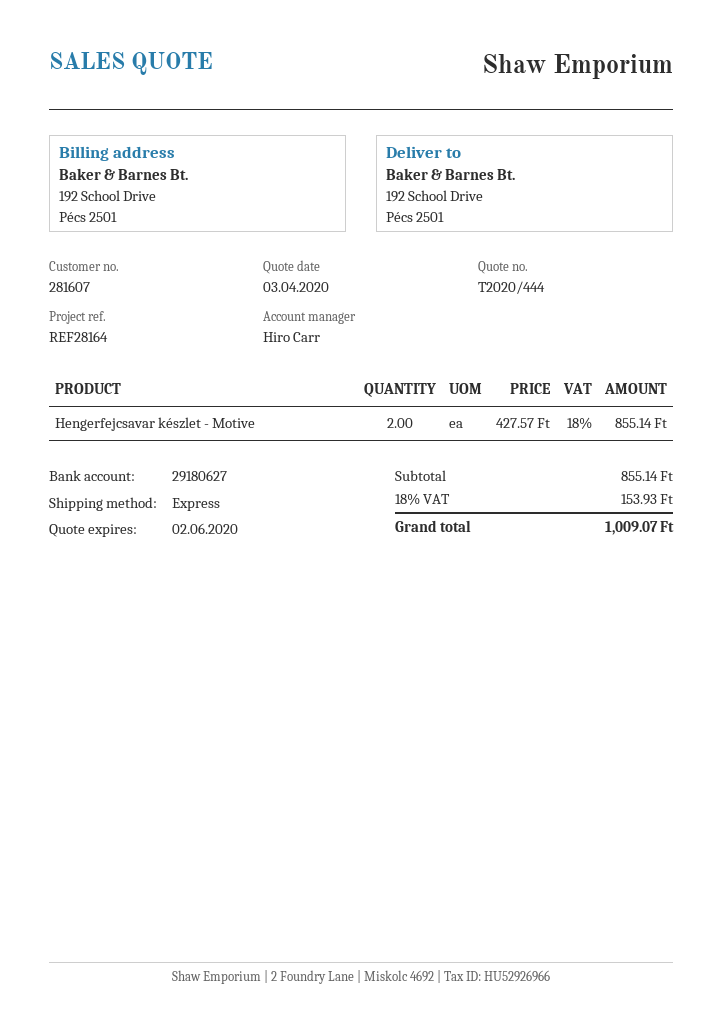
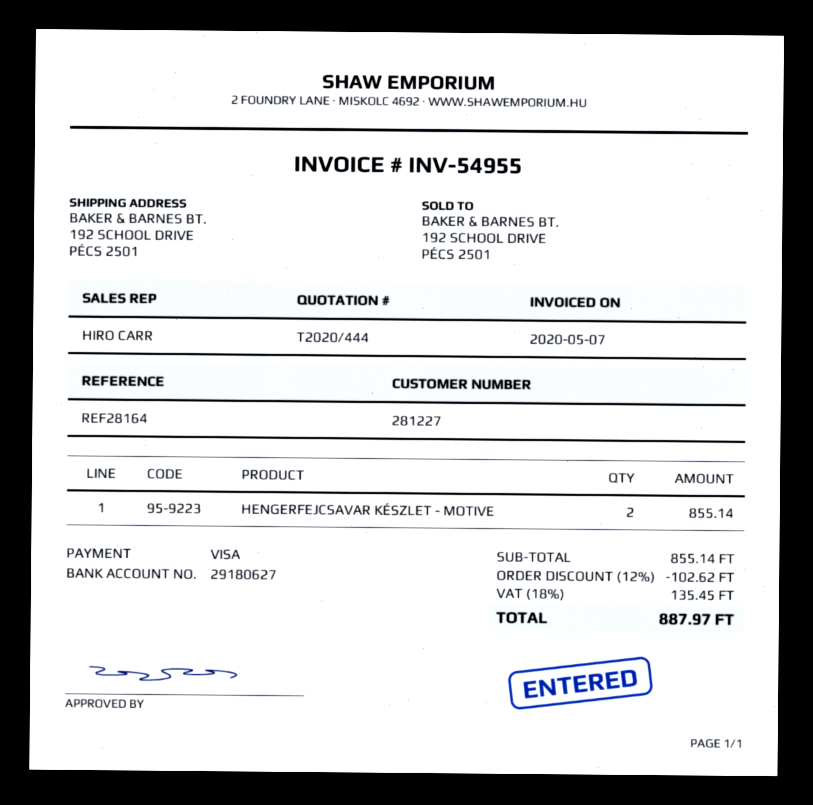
customer number: 281607 -> 281227
discount: none -> 12% = 102.62
tax: 18% = 153.93 -> 18% = 135.45
total: 1009.07 -> 887.97

